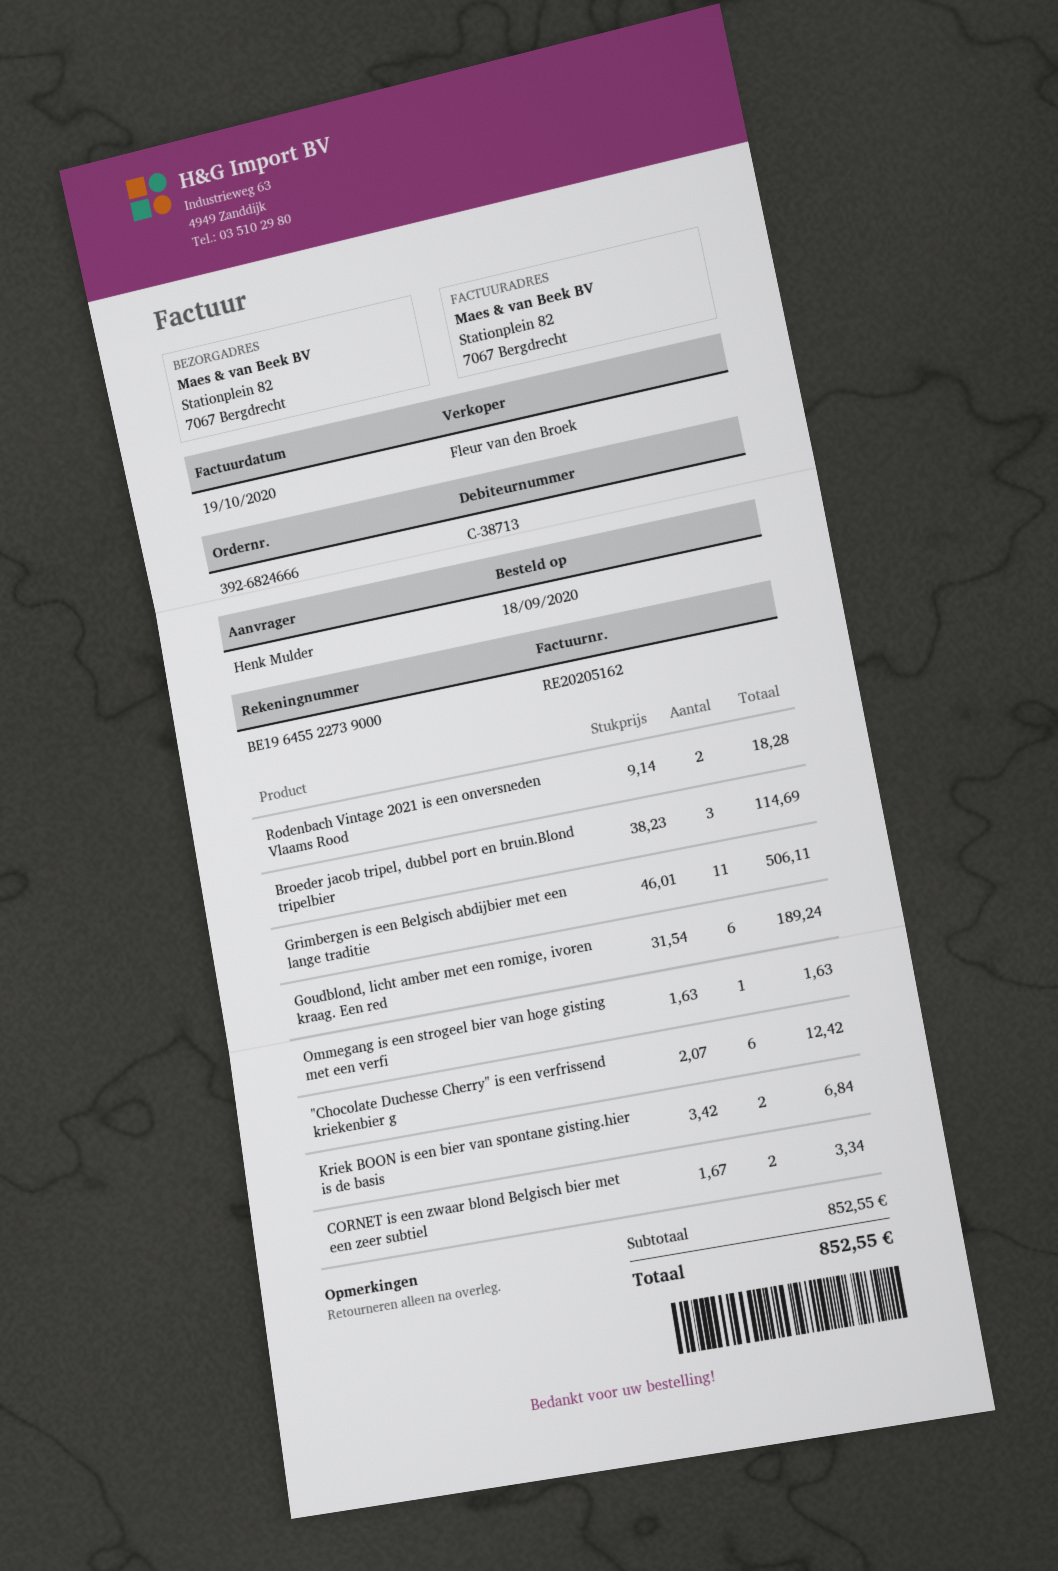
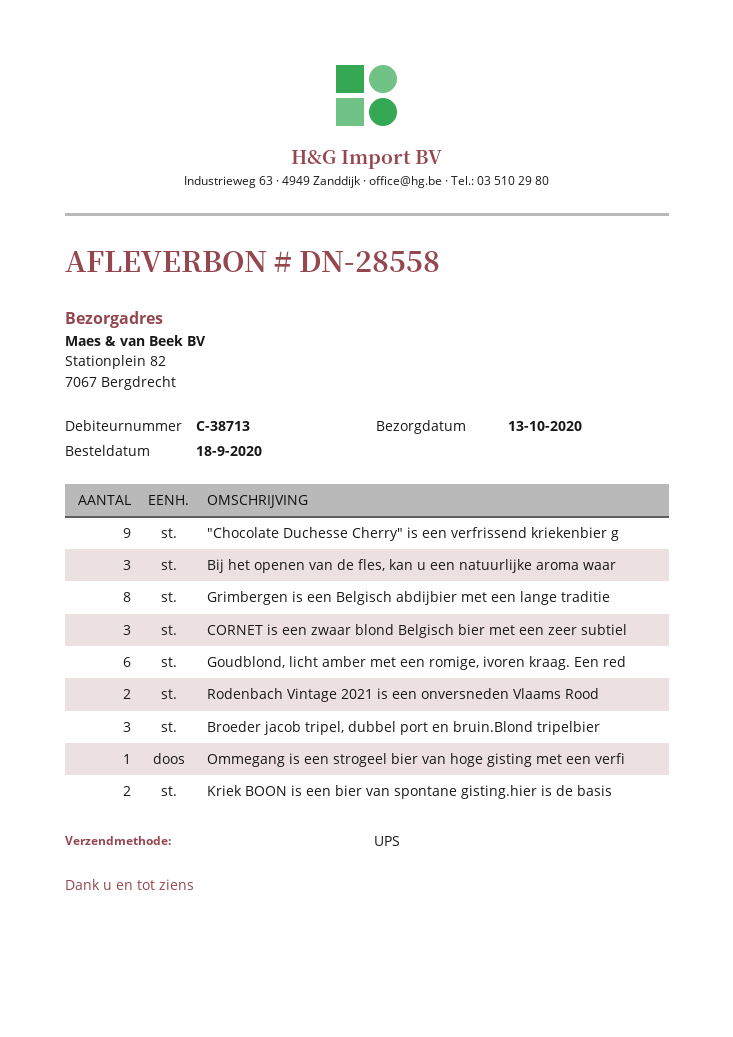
Grimbergen is een Belgisch abdijbier met een lange traditie: 11 -> 8
"Chocolate Duchesse Cherry" is een verfrissend kriekenbier g: 6 -> 9
CORNET is een zwaar blond Belgisch bier met een zeer subtiel: 2 -> 3
Bij het openen van de fles, kan u een natuurlijke aroma waar: none -> 3

